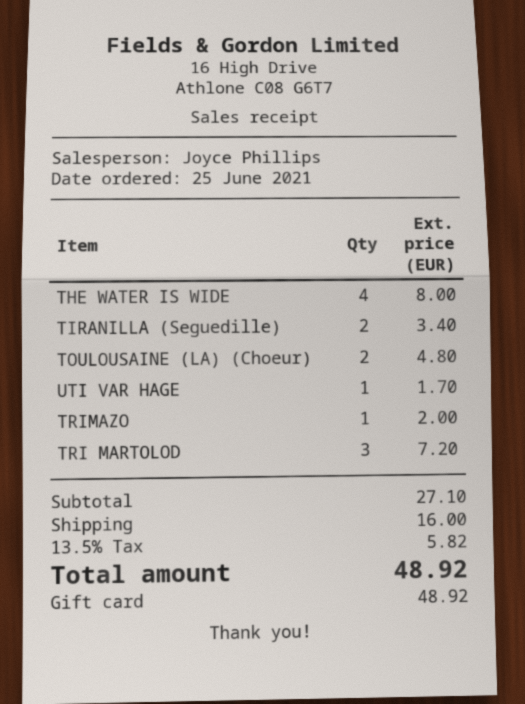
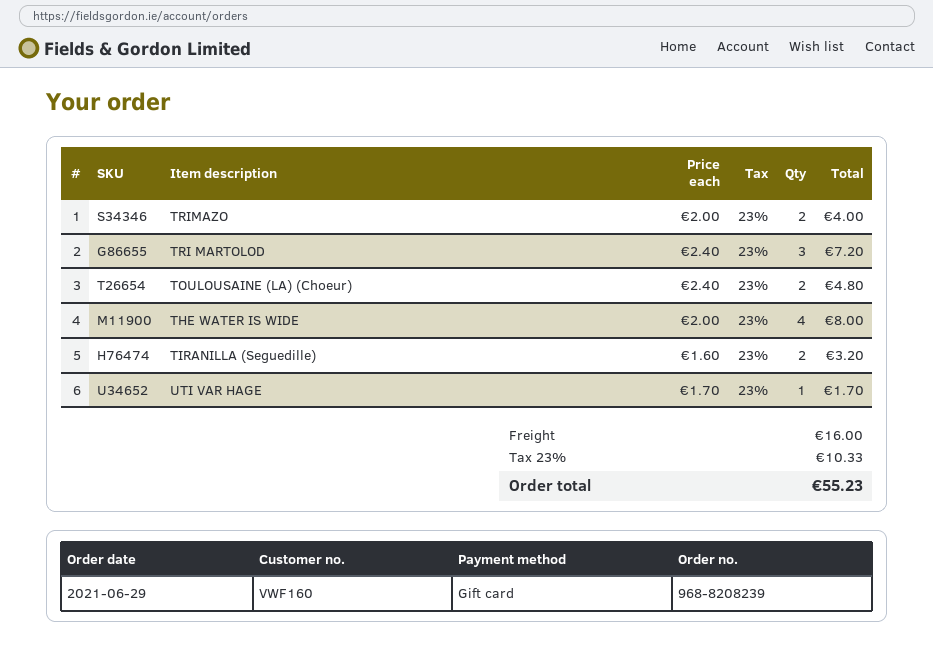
order date: 2021-06-25 -> 2021-06-29
TIRANILLA (Seguedille): 2 for 3.40 -> 2 for 3.20
TRIMAZO: 1 for 2.00 -> 2 for 4.00
tax: 13.5% = 5.82 -> 23% = 10.33
total: 48.92 -> 55.23

